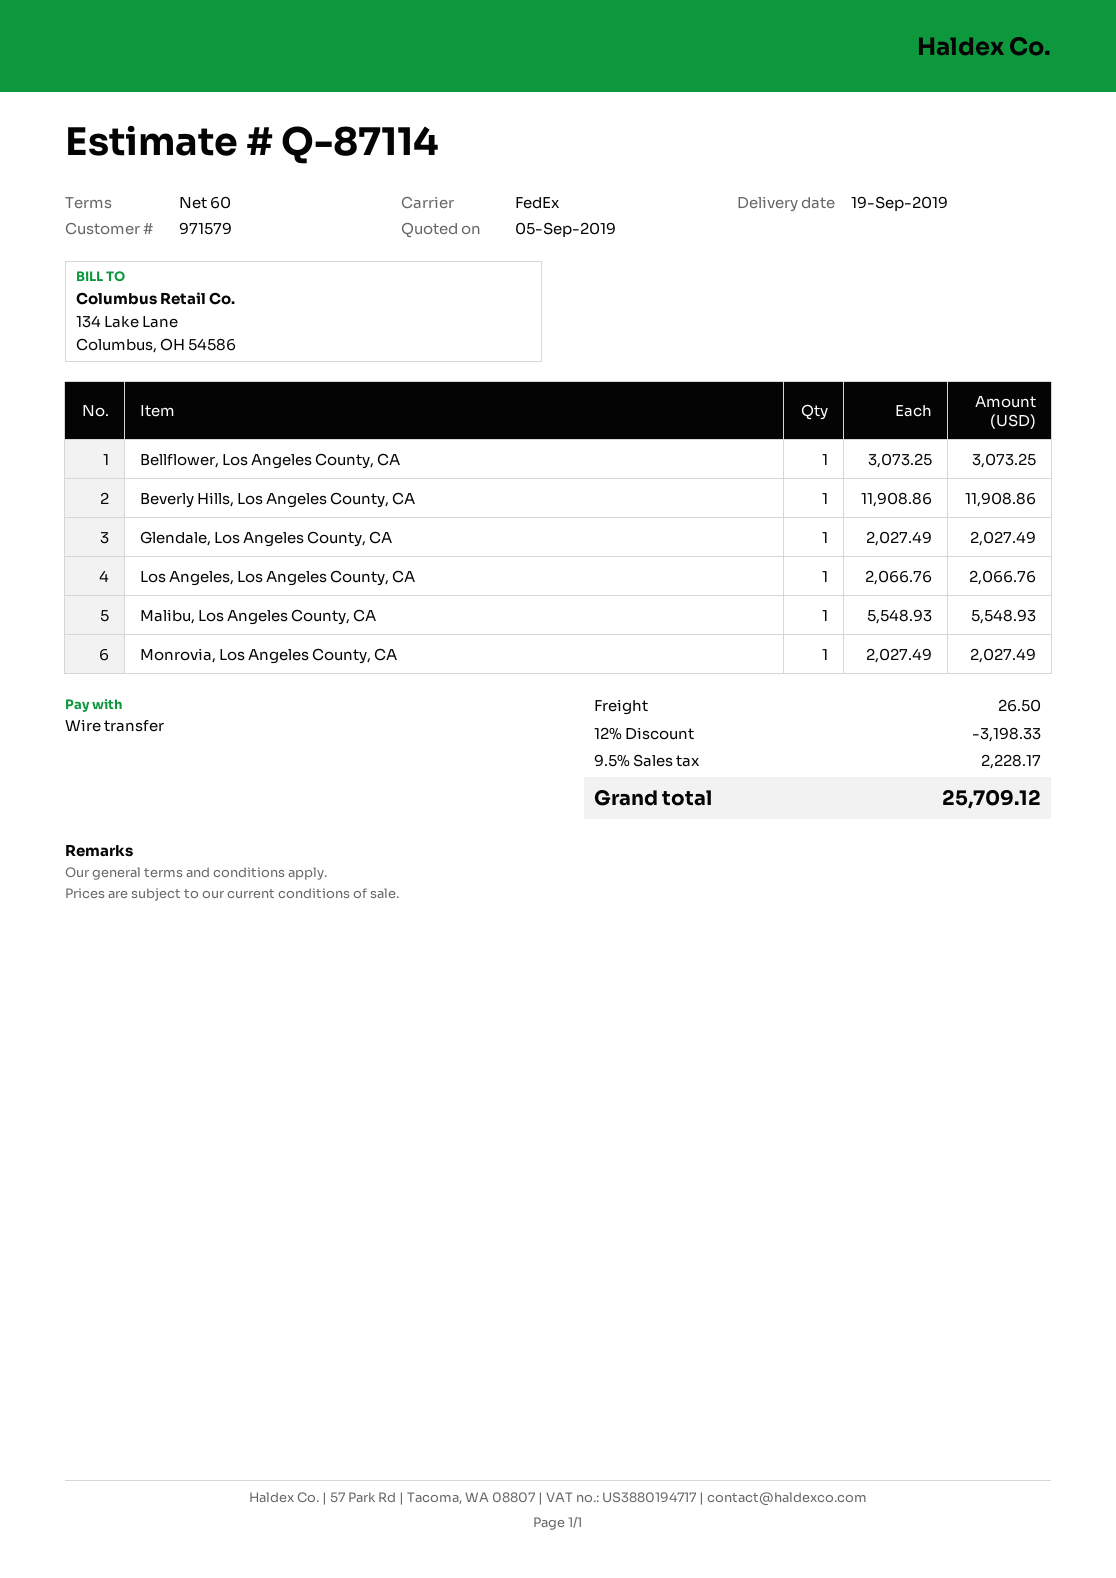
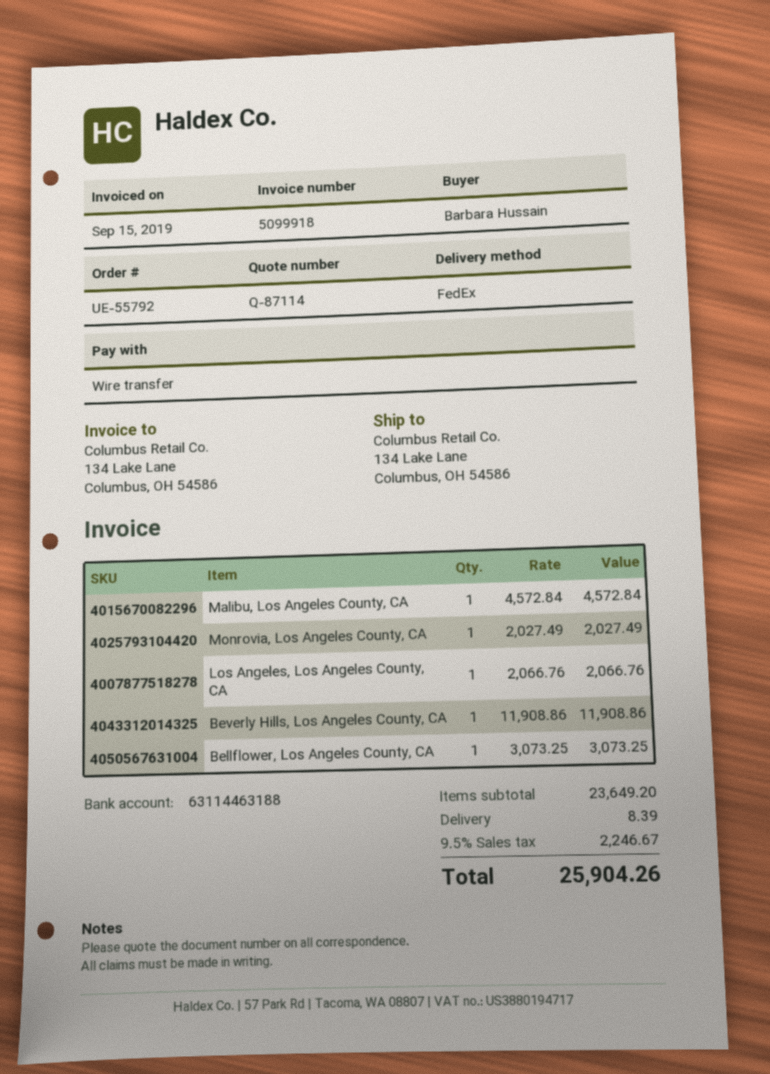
Glendale, Los Angeles County, CA: 1 x 2027.49 = 2027.49 -> none
Malibu, Los Angeles County, CA: 1 x 5548.93 = 5548.93 -> 1 x 4572.84 = 4572.84
discount: 12% = 3198.33 -> none
shipping: 26.50 -> 8.39
tax: 9.5% = 2228.17 -> 9.5% = 2246.67
total: 25709.12 -> 25904.26

